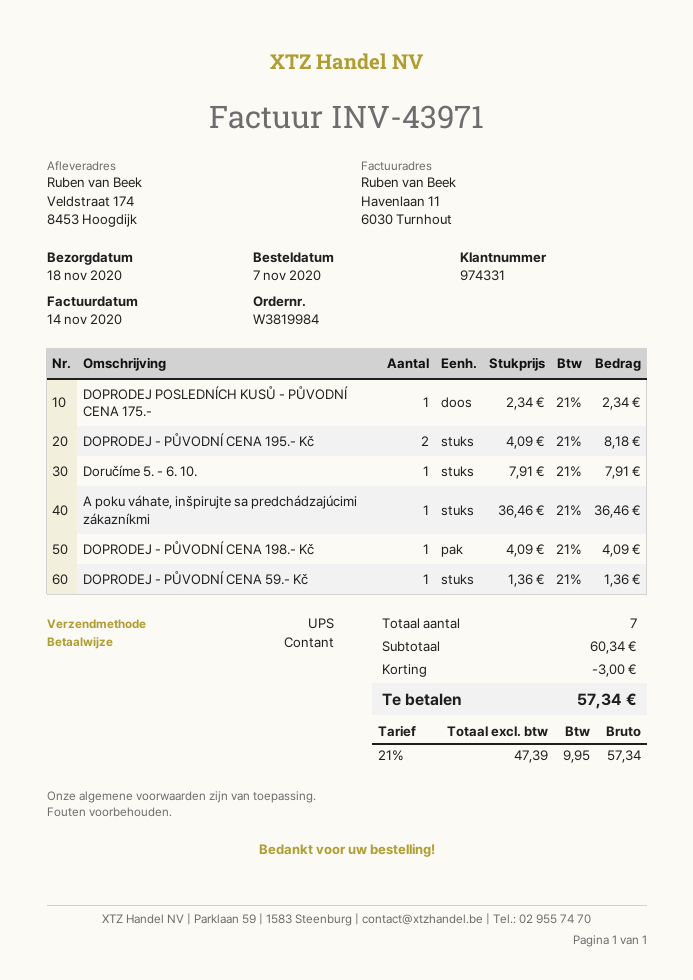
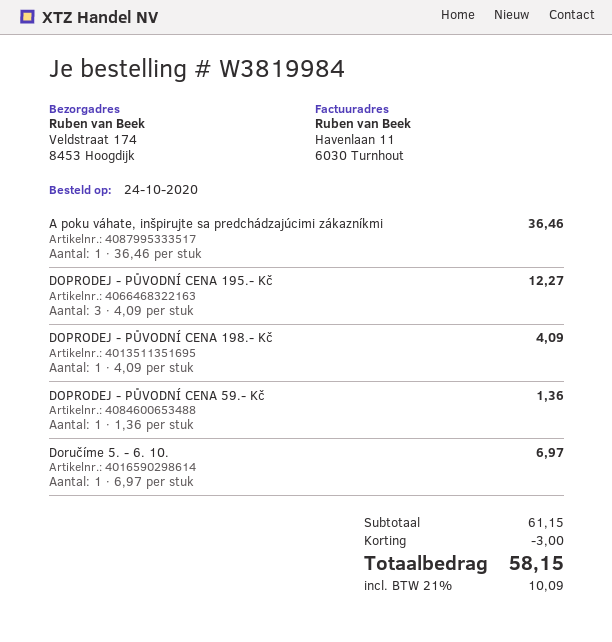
order date: 2020-11-07 -> 2020-10-24
DOPRODEJ POSLEDNÍCH KUSŮ - PŮVODNÍ CENA 175.-: 1 x 2.34 = 2.34 -> none
DOPRODEJ - PŮVODNÍ CENA 195.- Kč: 2 x 4.09 = 8.18 -> 3 x 4.09 = 12.27
Doručíme 5. - 6. 10.: 1 x 7.91 = 7.91 -> 1 x 6.97 = 6.97
subtotal: 60.34 -> 61.15
tax: 21% = 9.95 -> 21% = 10.09
total: 57.34 -> 58.15

